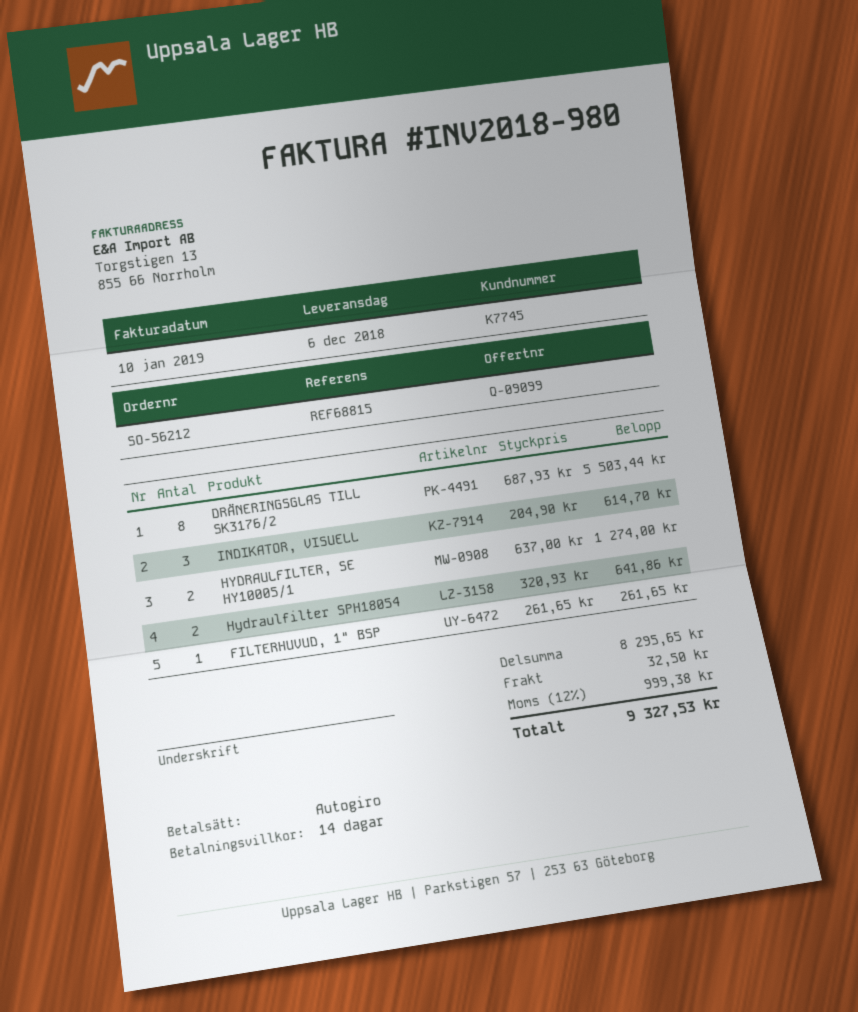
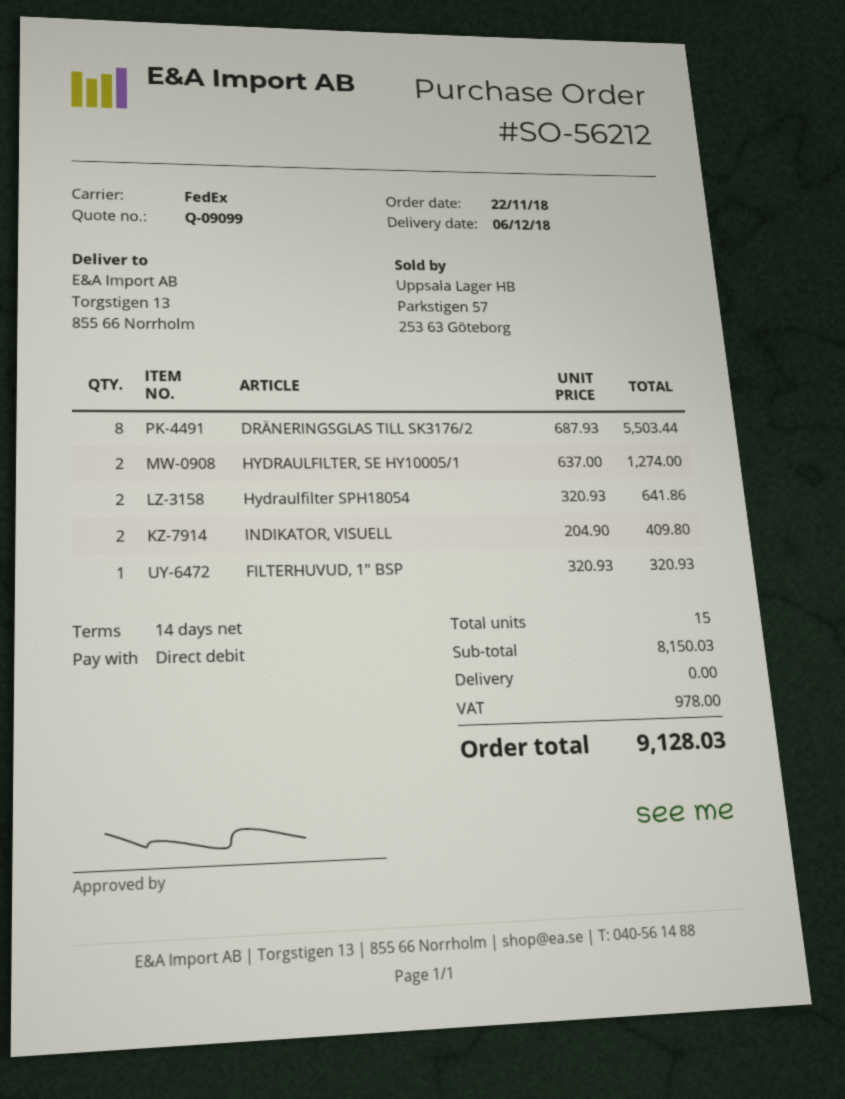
INDIKATOR, VISUELL: 3 x 204.90 = 614.70 -> 2 x 204.90 = 409.80
FILTERHUVUD, 1" BSP: 1 x 261.65 = 261.65 -> 1 x 320.93 = 320.93
subtotal: 8295.65 -> 8150.03
shipping: 32.50 -> 0.00
tax: 999.38 -> 978.00
total: 9327.53 -> 9128.03

